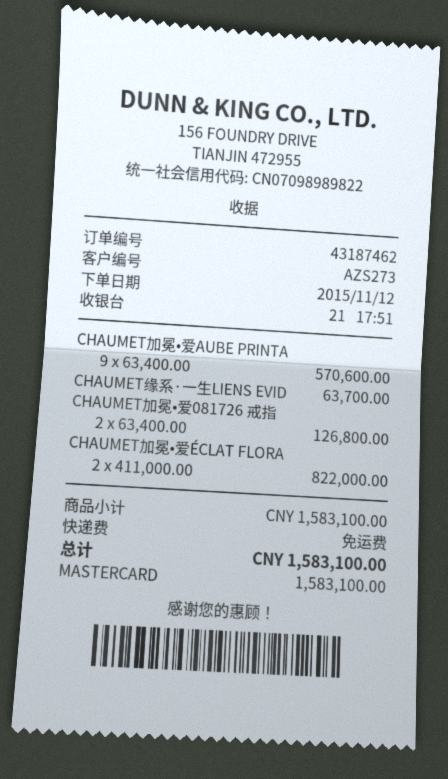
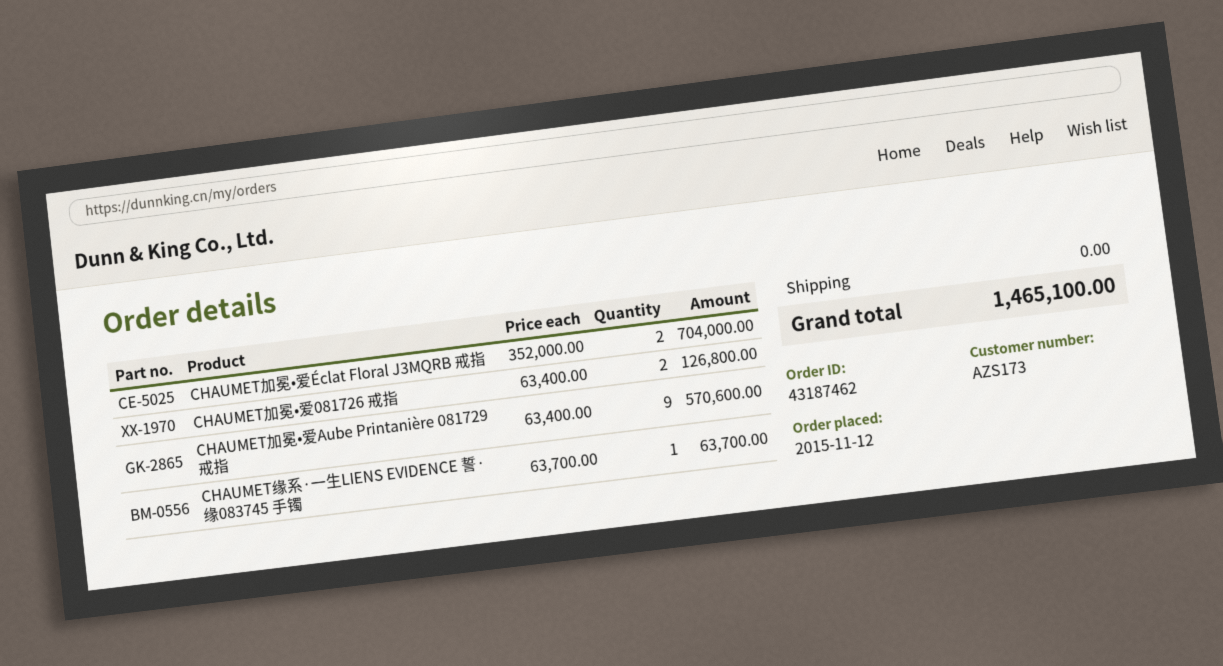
customer number: AZS273 -> AZS173
CHAUMET加冕•爱ÉCLAT FLORA: 2 x 411000.00 = 822000.00 -> 2 x 352000.00 = 704000.00
total: 1583100.00 -> 1465100.00

